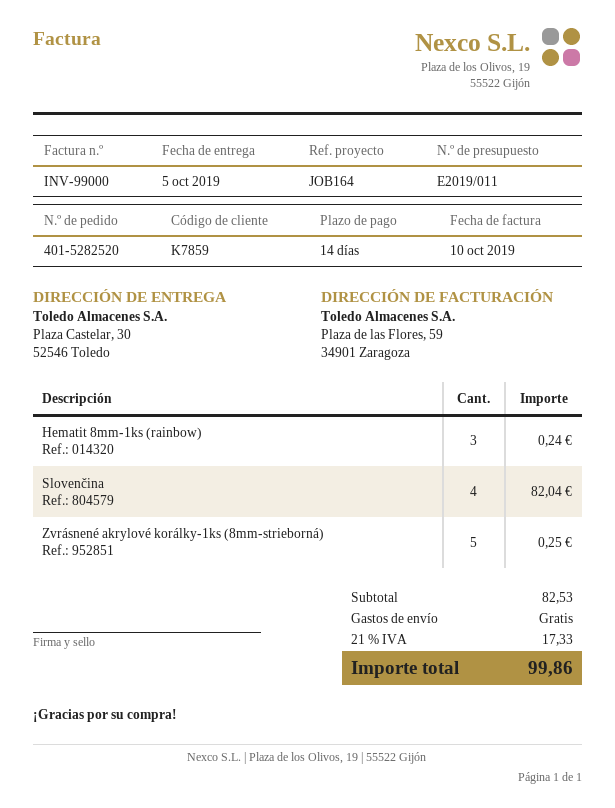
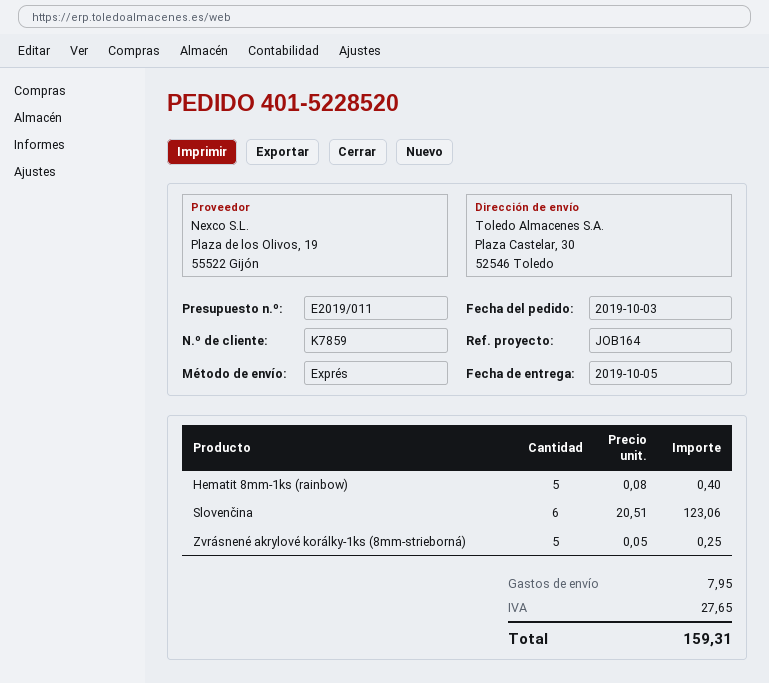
order number: 401-5282520 -> 401-5228520
Hematit 8mm-1ks (rainbow): 3 for 0.24 -> 5 for 0.40
Slovenčina: 4 for 82.04 -> 6 for 123.06
shipping: 0.00 -> 7.95
tax: 17.33 -> 27.65
total: 99.86 -> 159.31

